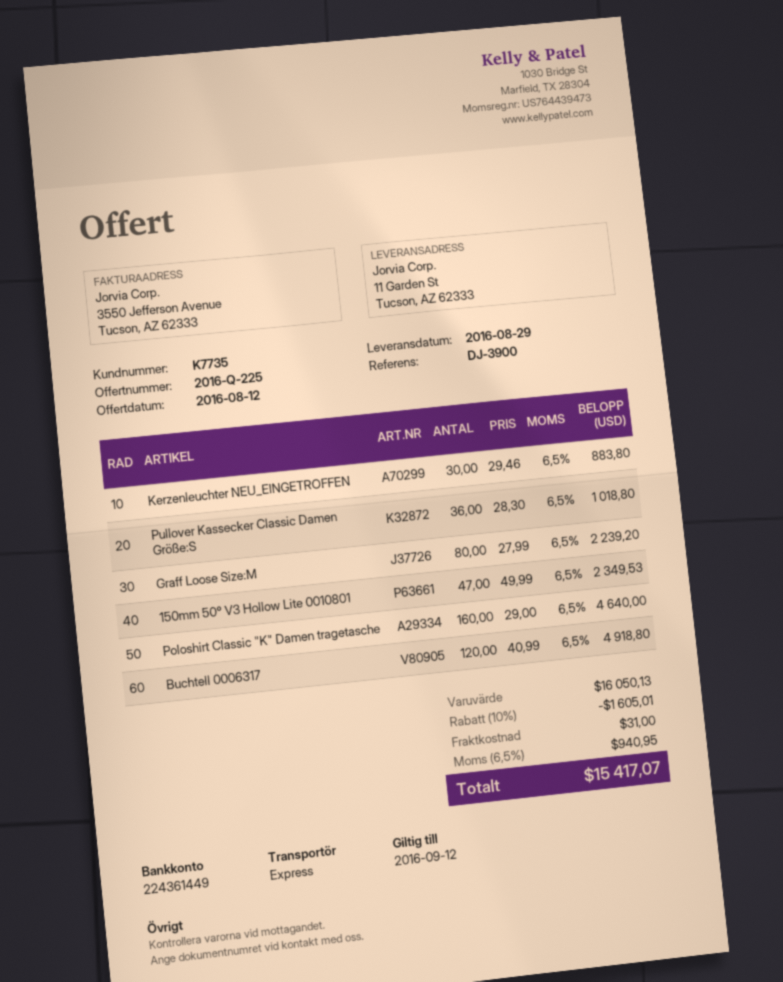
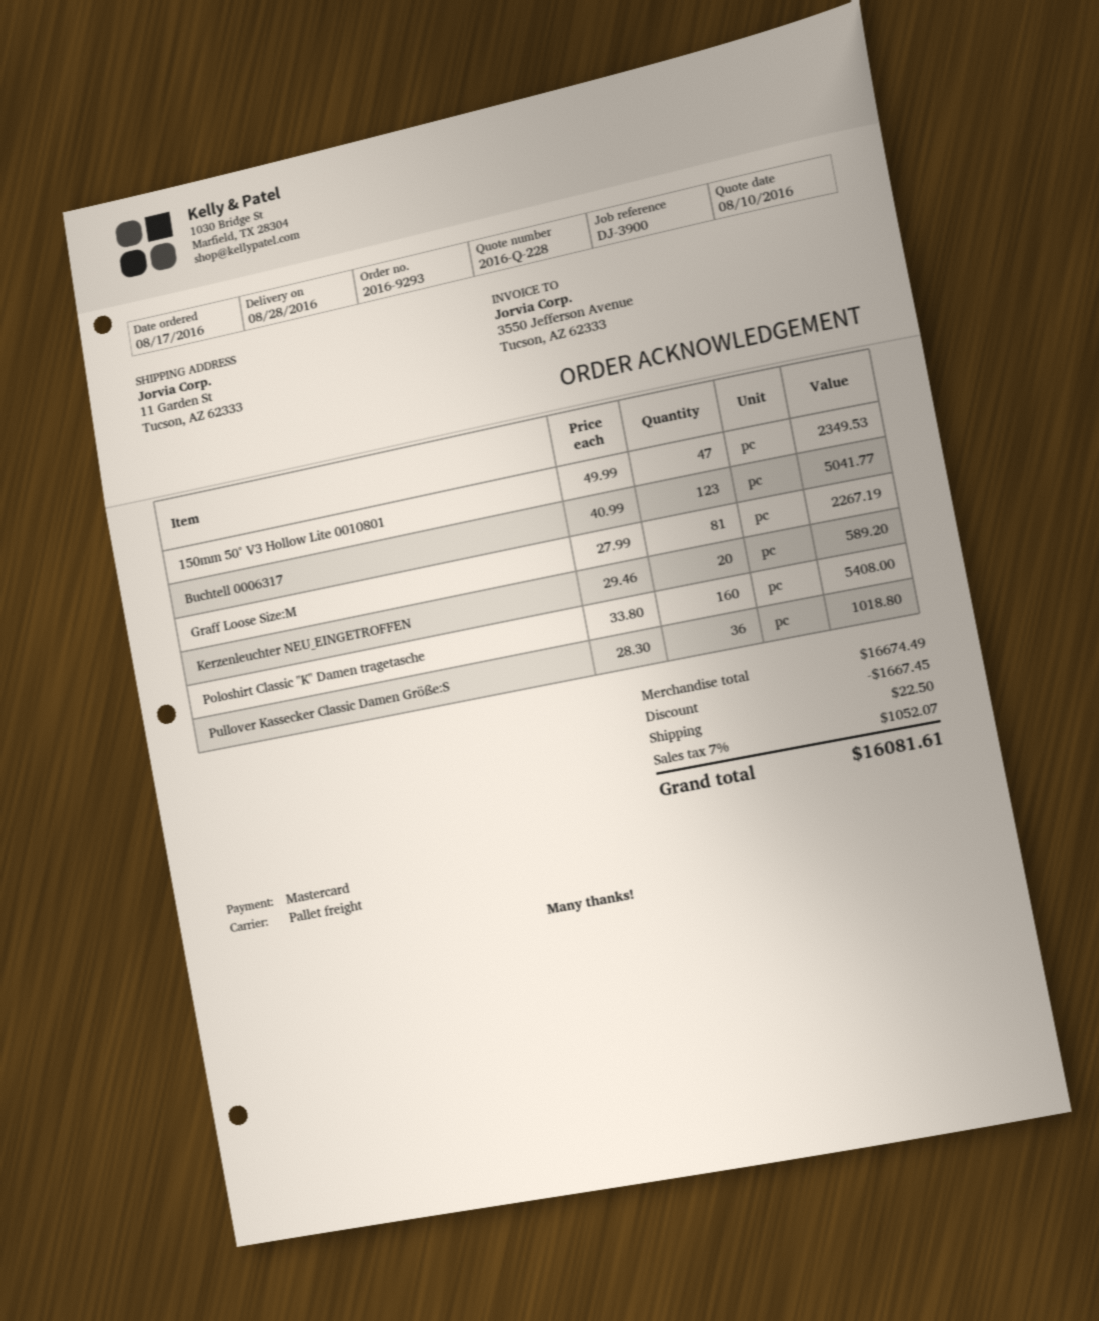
quote number: 2016-Q-225 -> 2016-Q-228
quote date: 2016-08-12 -> 2016-08-10
delivery date: 2016-08-29 -> 2016-08-28
shipping method: express -> pallet freight
Kerzenleuchter NEU_EINGETROFFEN: 30 x 29.46 = 883.80 -> 20 x 29.46 = 589.20
Graff Loose Size:M: 80 x 27.99 = 2239.20 -> 81 x 27.99 = 2267.19
Poloshirt Classic "K" Damen tragetasche: 160 x 29.00 = 4640.00 -> 160 x 33.80 = 5408.00
Buchtell 0006317: 120 x 40.99 = 4918.80 -> 123 x 40.99 = 5041.77
subtotal: 16050.13 -> 16674.49
discount: 1605.01 -> 1667.45
shipping: 31.00 -> 22.50
tax: 6.5% = 940.95 -> 7% = 1052.07
total: 15417.07 -> 16081.61

